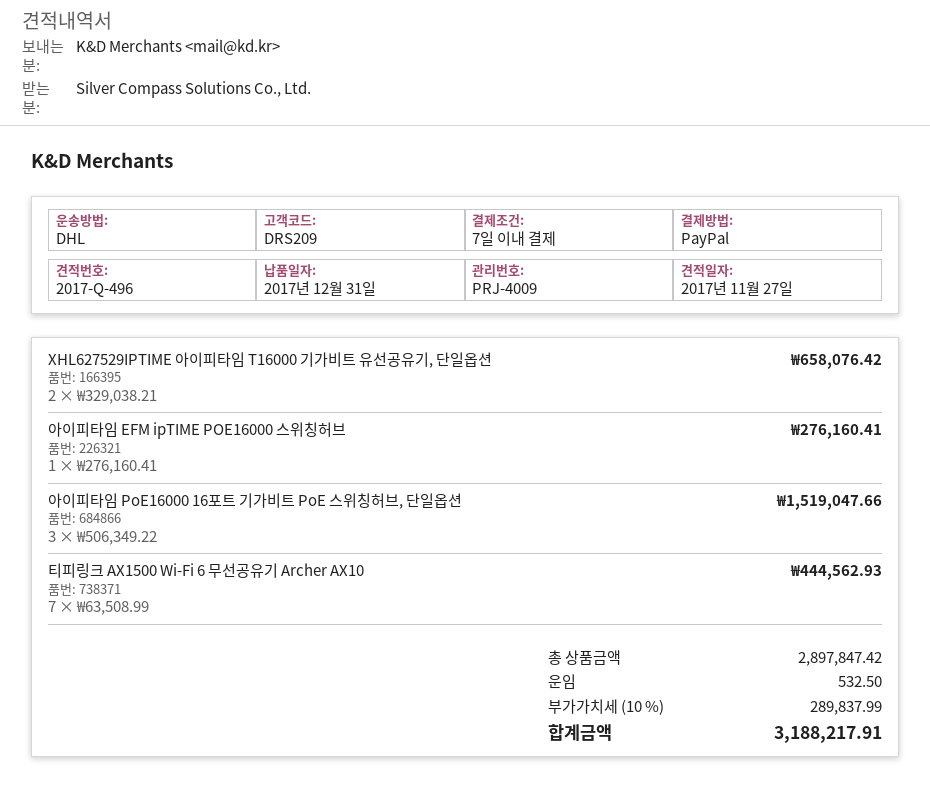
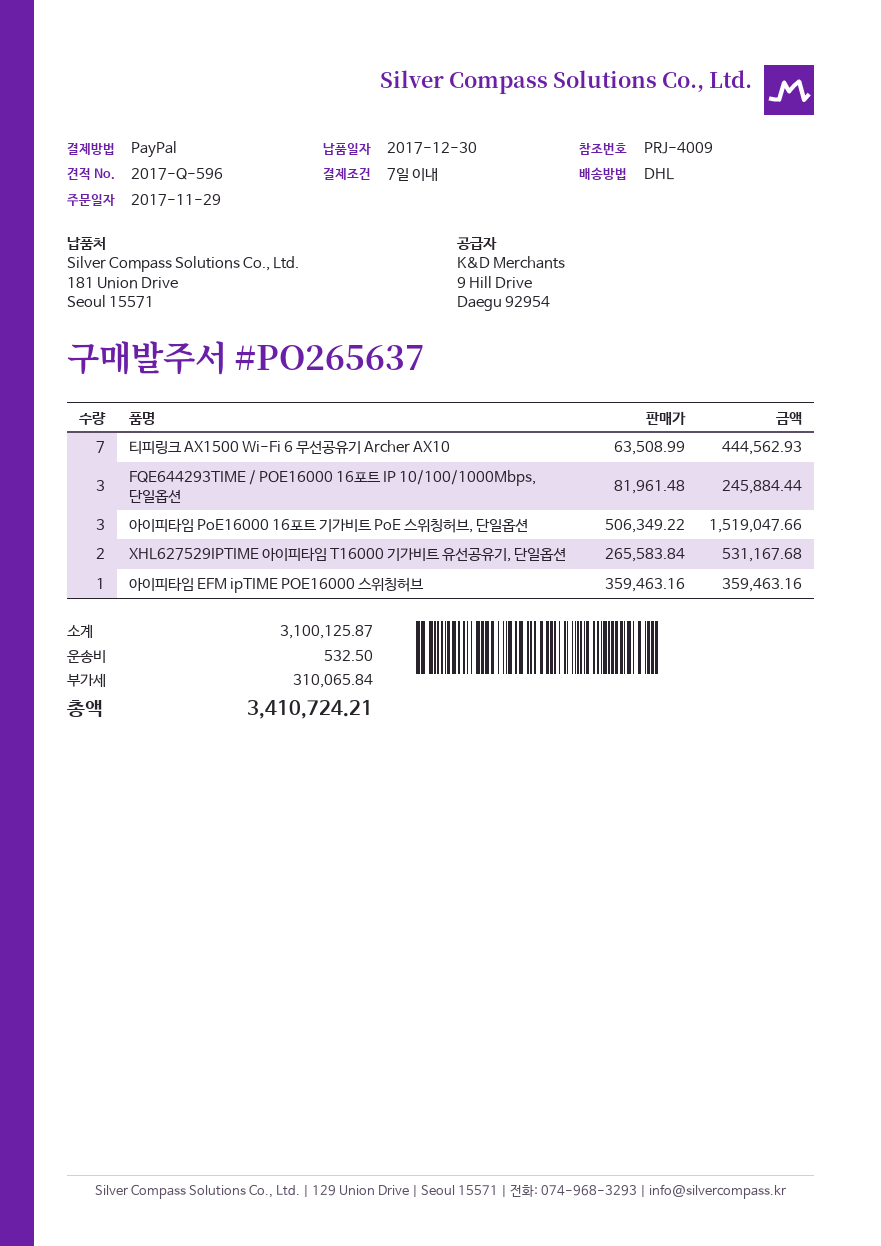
quote number: 2017-Q-496 -> 2017-Q-596
delivery date: 2017-12-31 -> 2017-12-30
XHL627529IPTIME 아이피타임 T16000 기가비트 유선공유기, 단일옵션: 2 x 329038.21 = 658076.42 -> 2 x 265583.84 = 531167.68
아이피타임 EFM ipTIME POE16000 스위칭허브: 1 x 276160.41 = 276160.41 -> 1 x 359463.16 = 359463.16
FQE644293TIME / POE16000 16포트 IP 10/100/1000Mbps, 단일옵션: none -> 3 x 81961.48 = 245884.44
subtotal: 2897847.42 -> 3100125.87
tax: 289837.99 -> 310065.84
total: 3188217.91 -> 3410724.21

